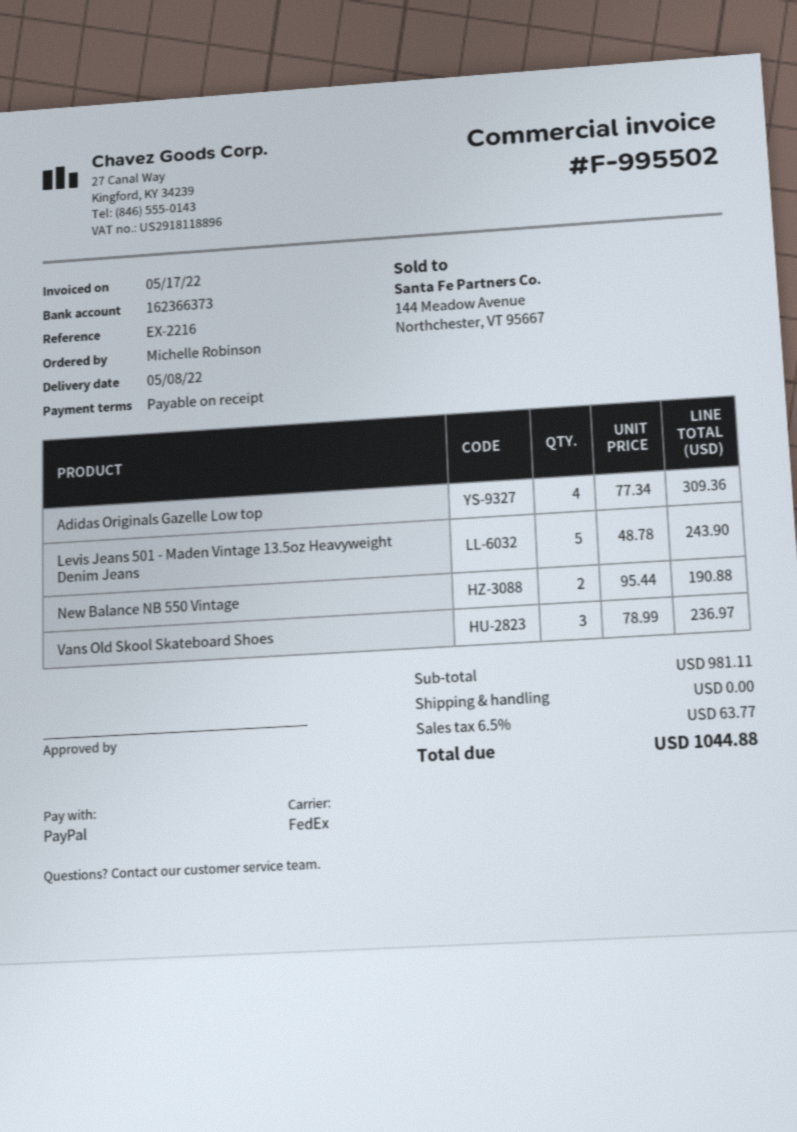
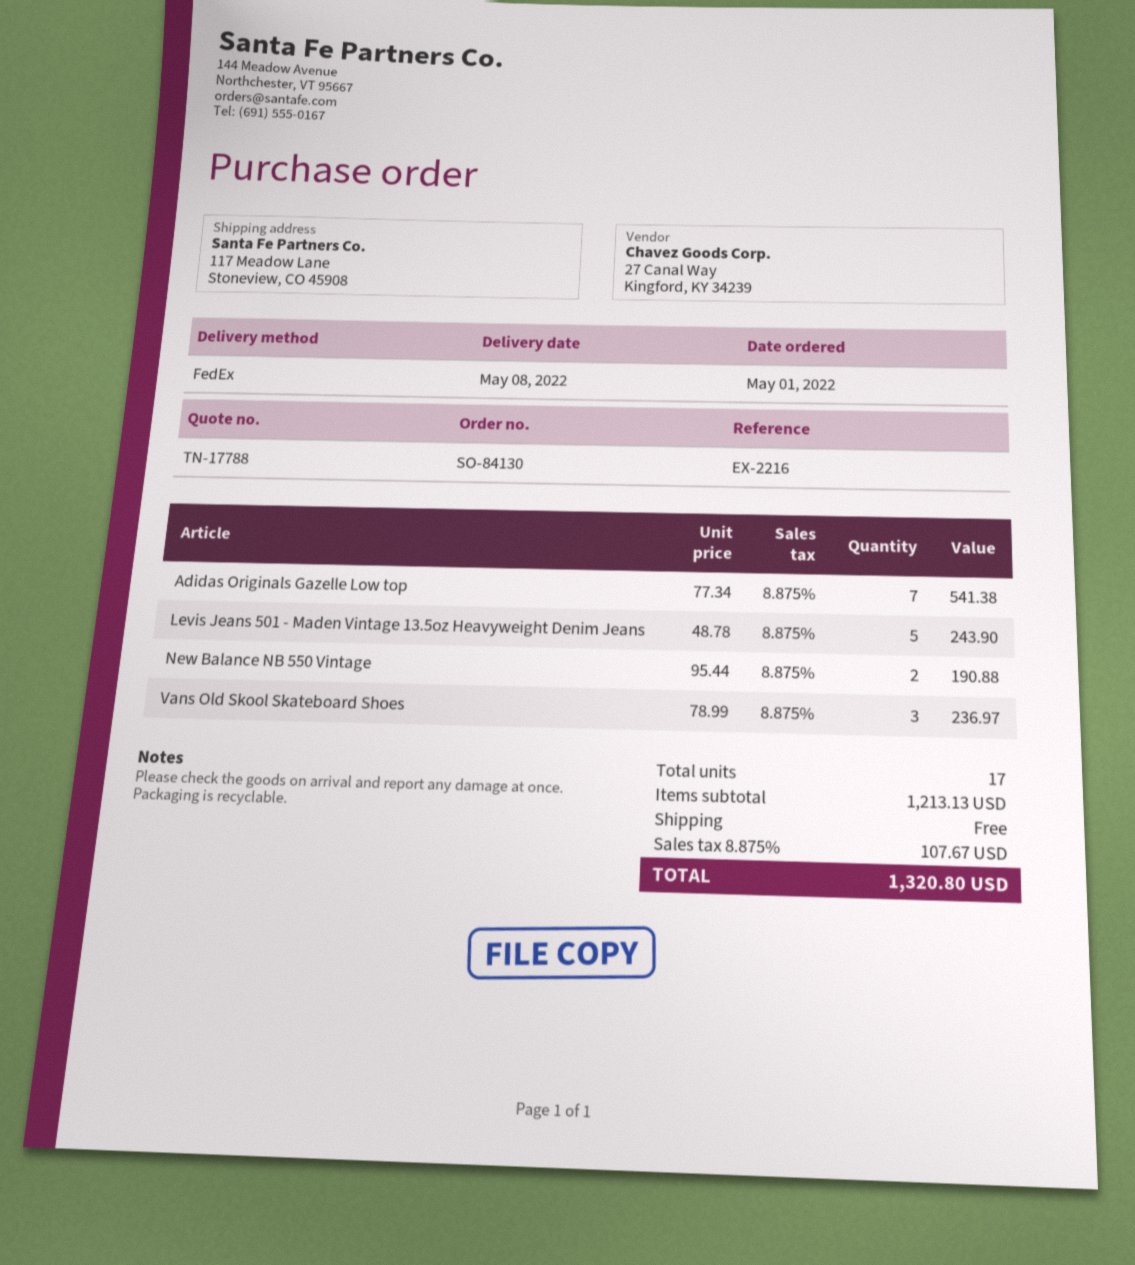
Adidas Originals Gazelle Low top: 4 x 77.34 = 309.36 -> 7 x 77.34 = 541.38
subtotal: 981.11 -> 1213.13
tax: 6.5% = 63.77 -> 8.875% = 107.67
total: 1044.88 -> 1320.80

